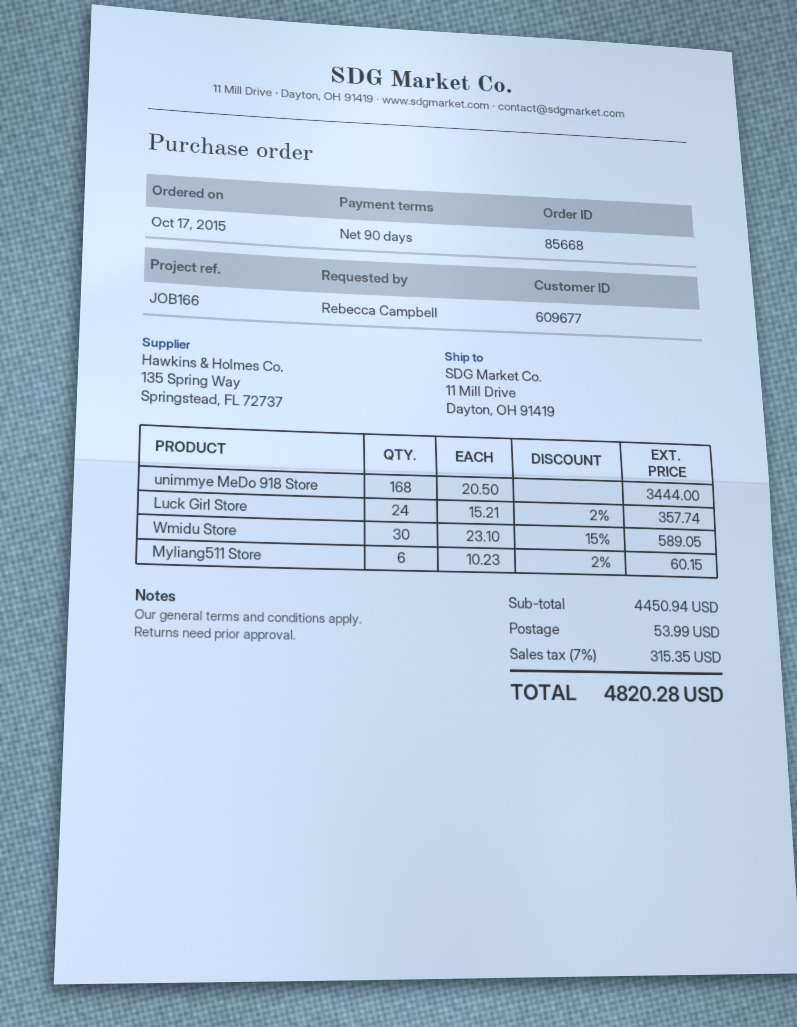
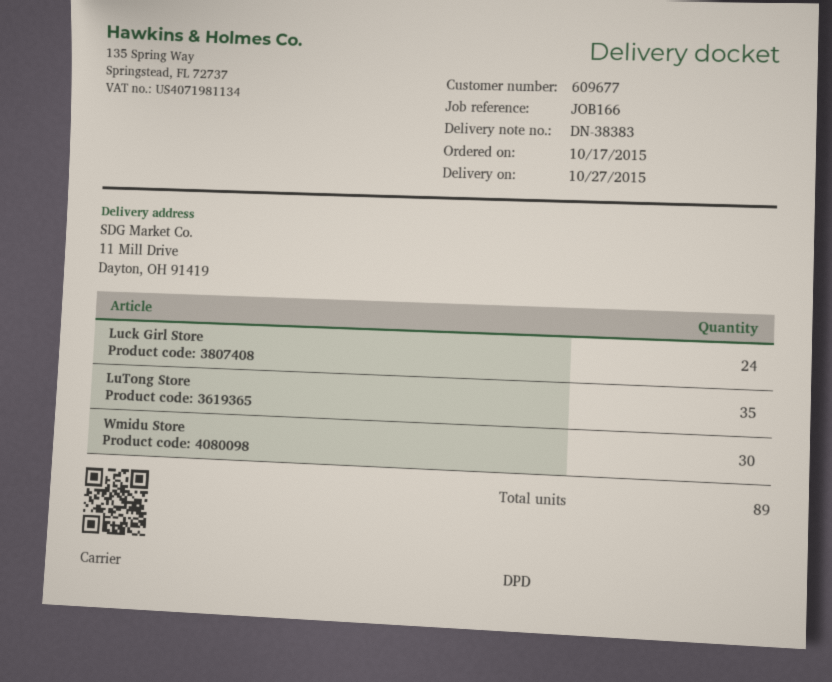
unimmye MeDo 918 Store: 168 -> none
Myliang511 Store: 6 -> none
LuTong Store: none -> 35

